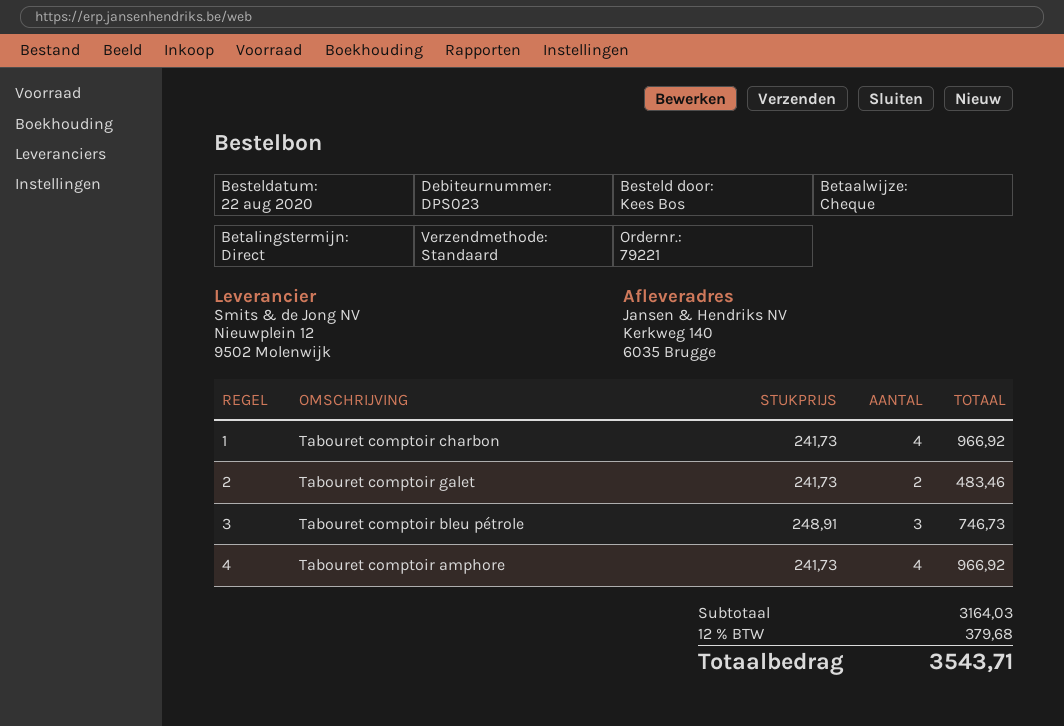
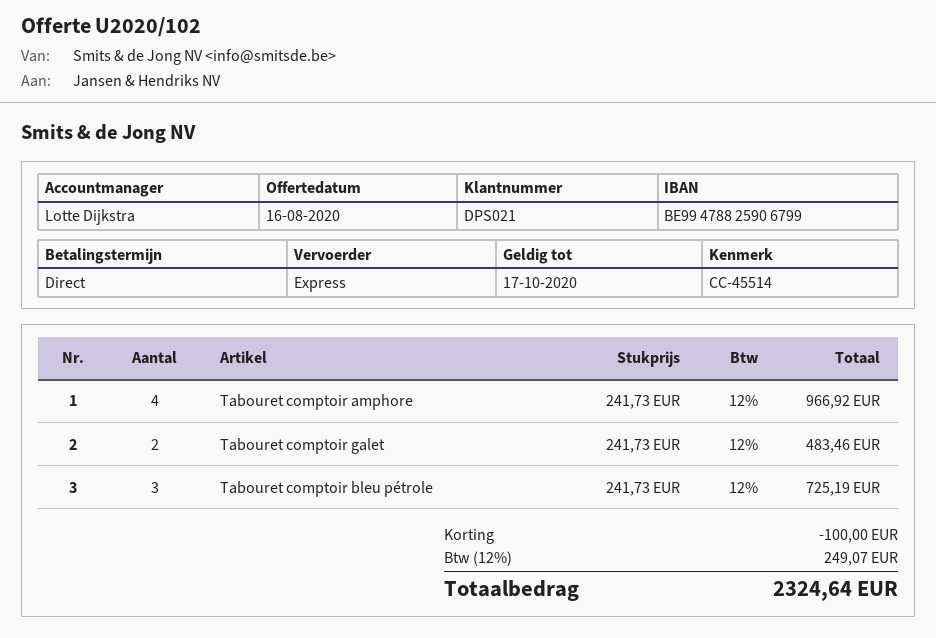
customer number: DPS023 -> DPS021
shipping method: standard -> express
Tabouret comptoir charbon: 4 x 241.73 = 966.92 -> none
Tabouret comptoir bleu pétrole: 3 x 248.91 = 746.73 -> 3 x 241.73 = 725.19
discount: none -> 100.00
tax: 12% = 379.68 -> 12% = 249.07
total: 3543.71 -> 2324.64

